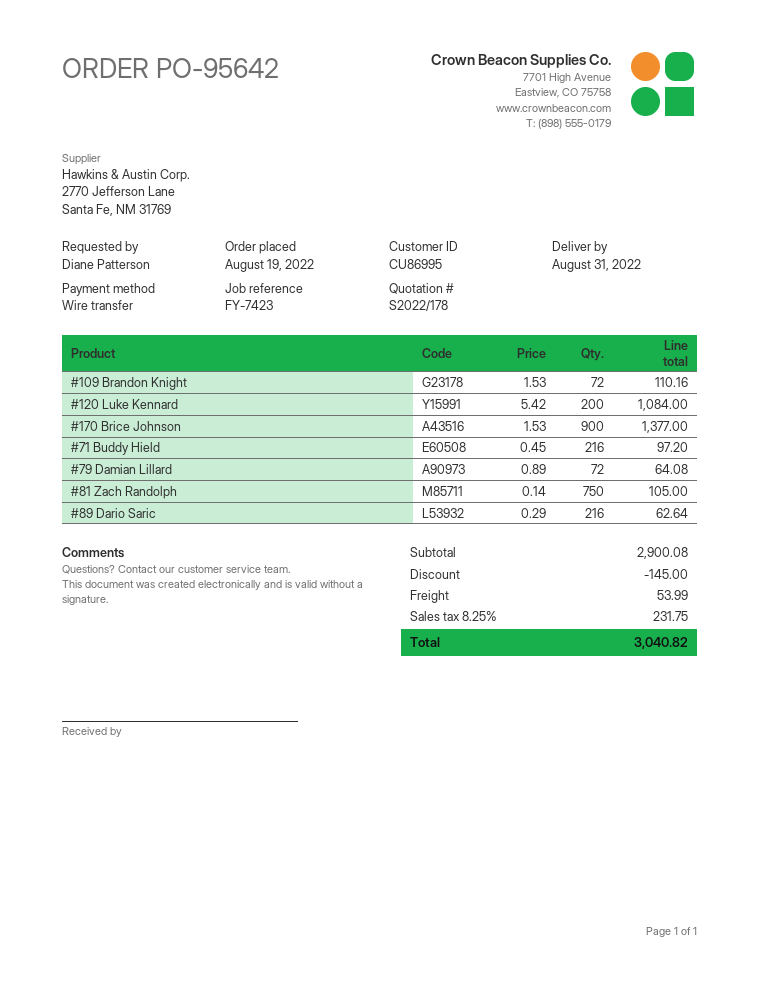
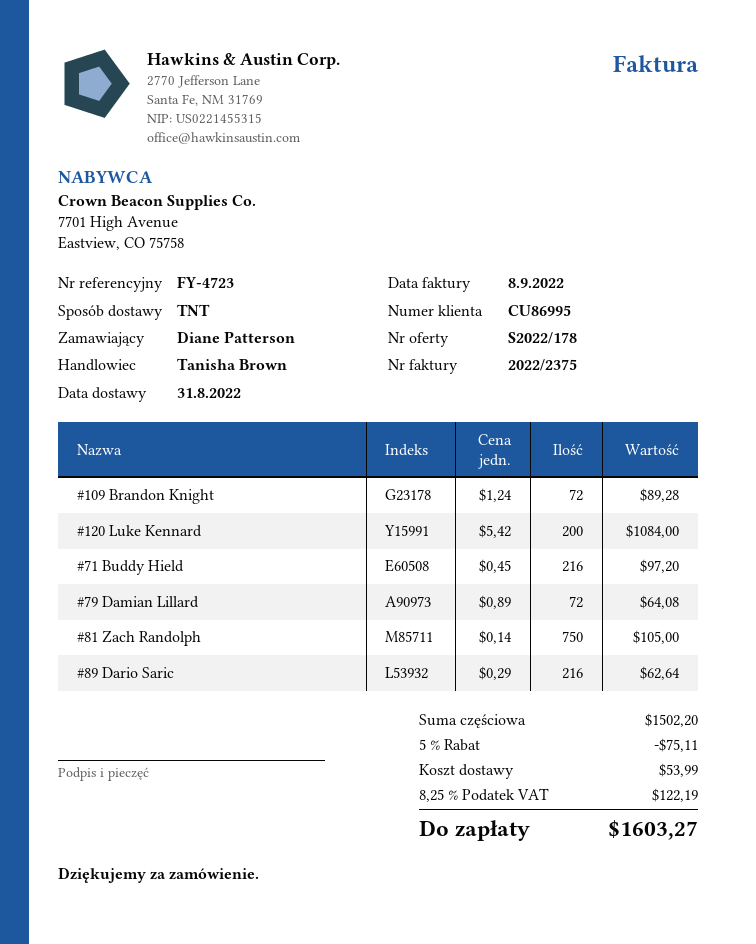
reference: FY-7423 -> FY-4723
#109 Brandon Knight: 72 x 1.53 = 110.16 -> 72 x 1.24 = 89.28
#170 Brice Johnson: 900 x 1.53 = 1377.00 -> none
subtotal: 2900.08 -> 1502.20
discount: 145.00 -> 75.11
tax: 8.25% = 231.75 -> 8.25% = 122.19
total: 3040.82 -> 1603.27

